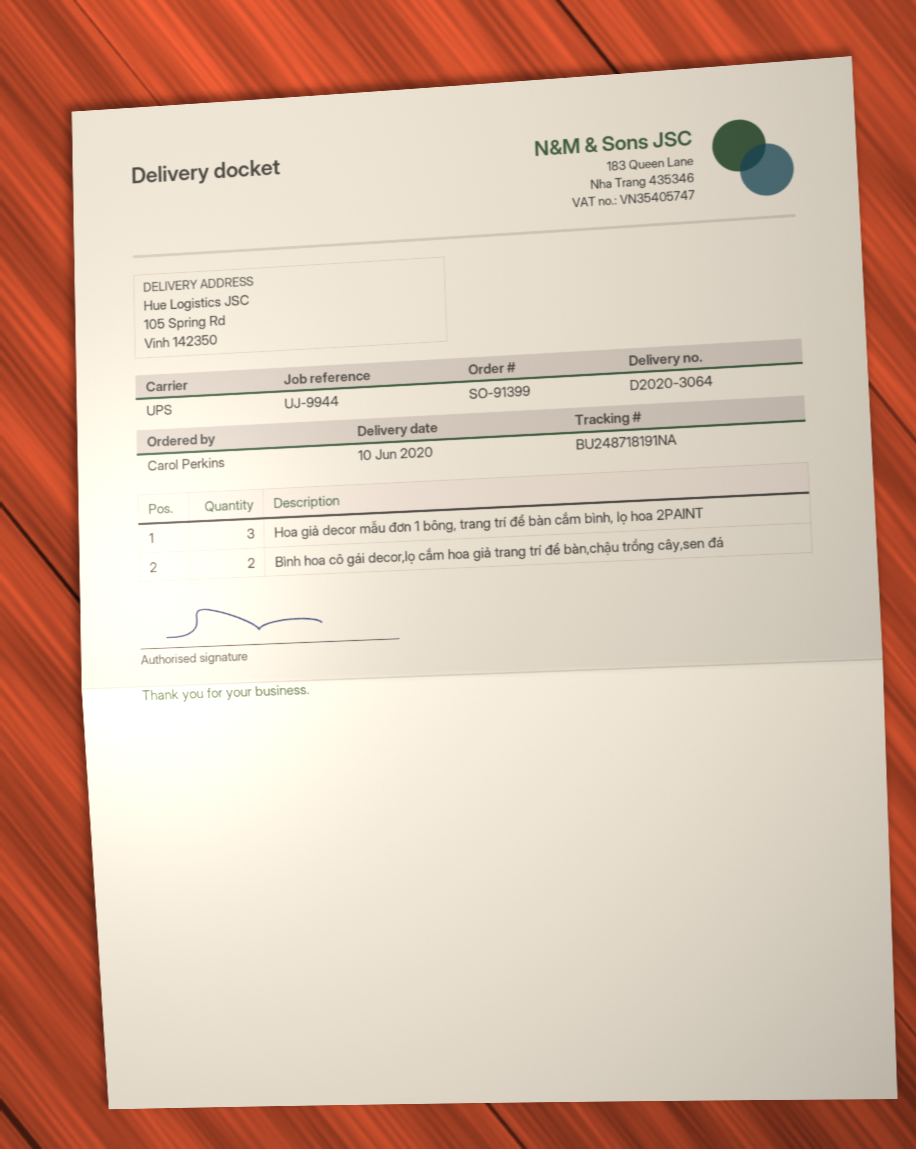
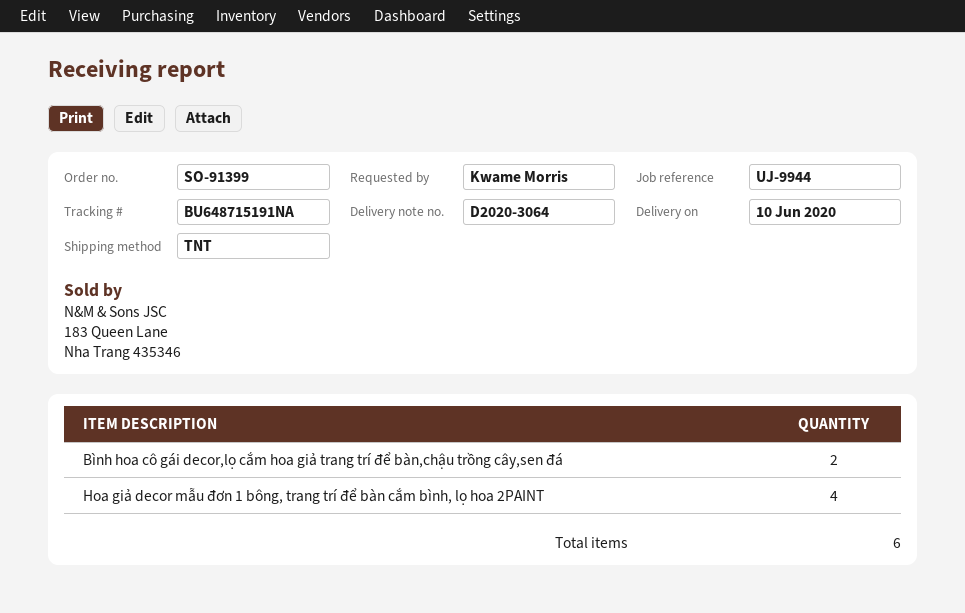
ordered by: Carol Perkins -> Kwame Morris
shipping method: UPS -> TNT
tracking number: BU248718191NA -> BU648715191NA
Hoa giả decor mẫu đơn 1 bông, trang trí để bàn cắm bình, lọ hoa 2PAINT: 3 -> 4

